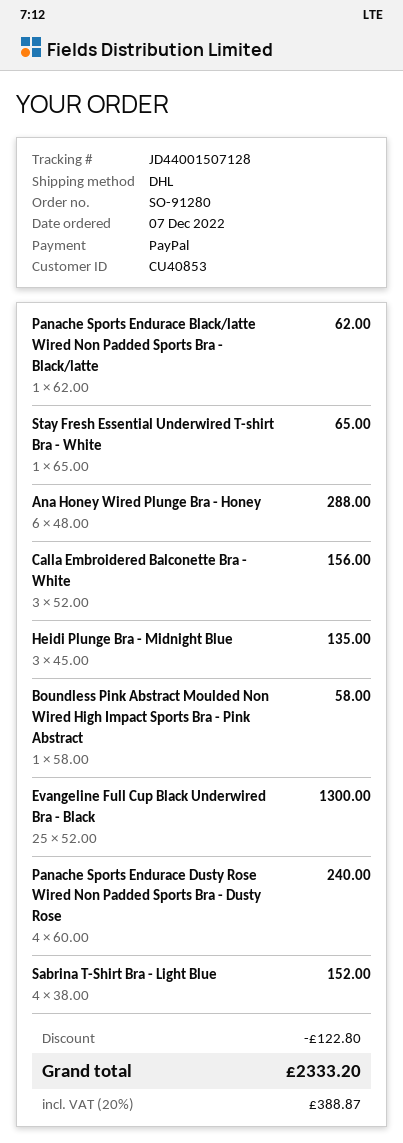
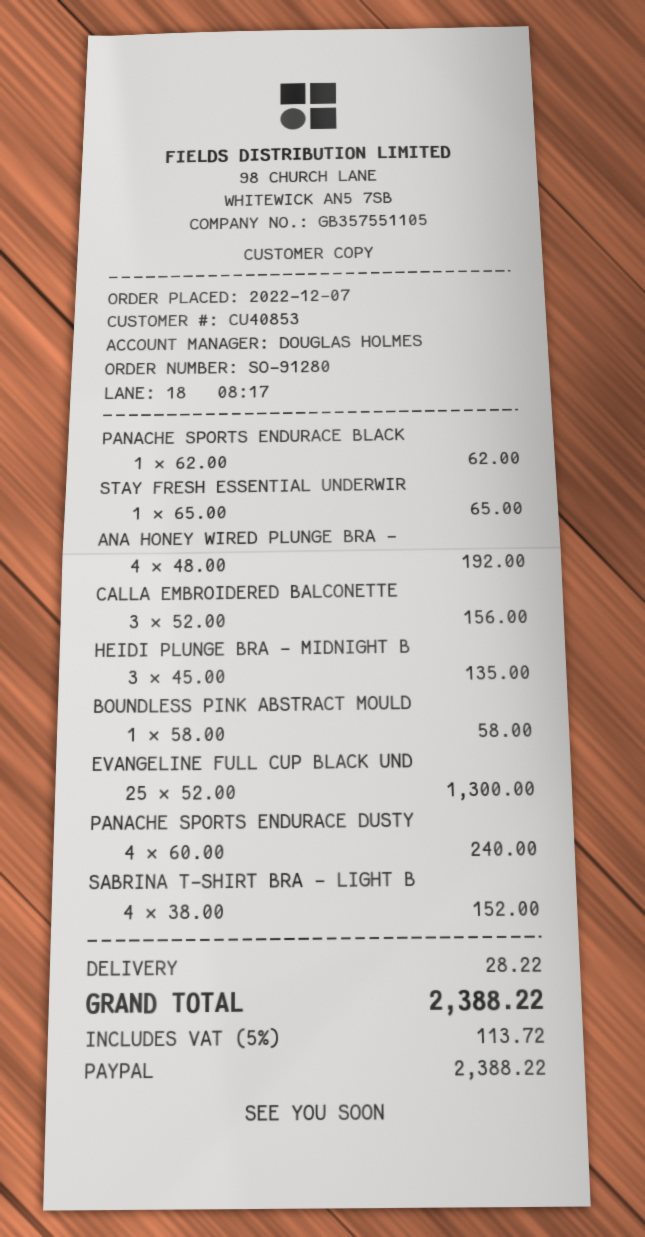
Ana Honey Wired Plunge Bra - Honey: 6 x 48.00 = 288.00 -> 4 x 48.00 = 192.00
discount: 122.80 -> none
shipping: none -> 28.22
tax: 20% = 388.87 -> 5% = 113.72
total: 2333.20 -> 2388.22

